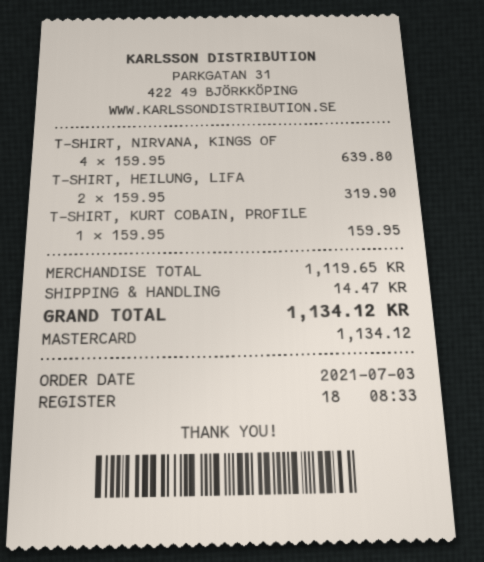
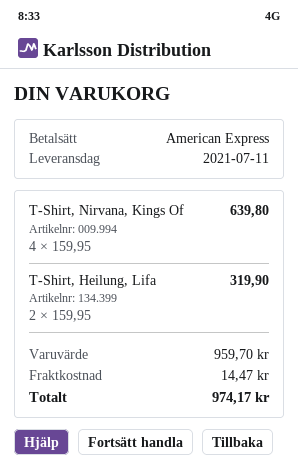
payment method: Mastercard -> American Express
T-SHIRT, KURT COBAIN, PROFILE: 1 x 159.95 = 159.95 -> none
subtotal: 1119.65 -> 959.70
total: 1134.12 -> 974.17

